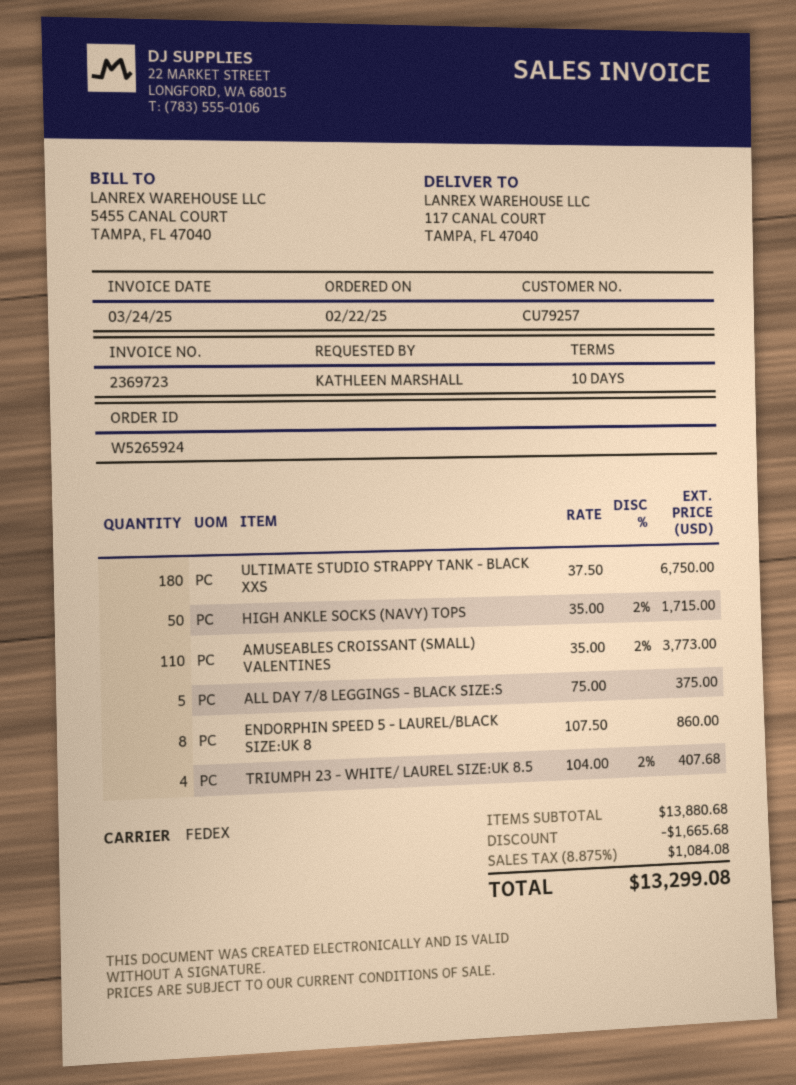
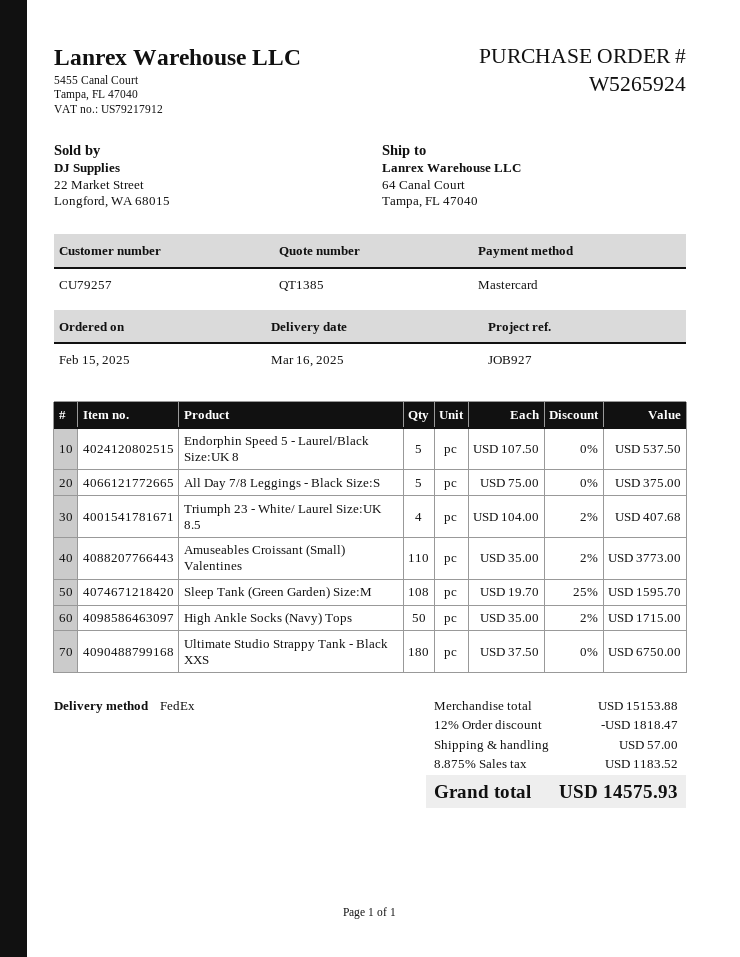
order date: 2025-02-22 -> 2025-02-15
ship to: 117 CANAL COURT, TAMPA, FL 47040 -> 64 Canal Court, Tampa, FL 47040
ENDORPHIN SPEED 5 - LAUREL/BLACK SIZE:UK 8: 8 x 107.50 = 860.00 -> 5 x 107.50 = 537.50
Sleep Tank (Green Garden) Size:M: none -> 108 x 19.70 - 25% = 1595.70
subtotal: 13880.68 -> 15153.88
discount: 1665.68 -> 1818.47
shipping: none -> 57.00
tax: 8.875% = 1084.08 -> 8.875% = 1183.52
total: 13299.08 -> 14575.93

